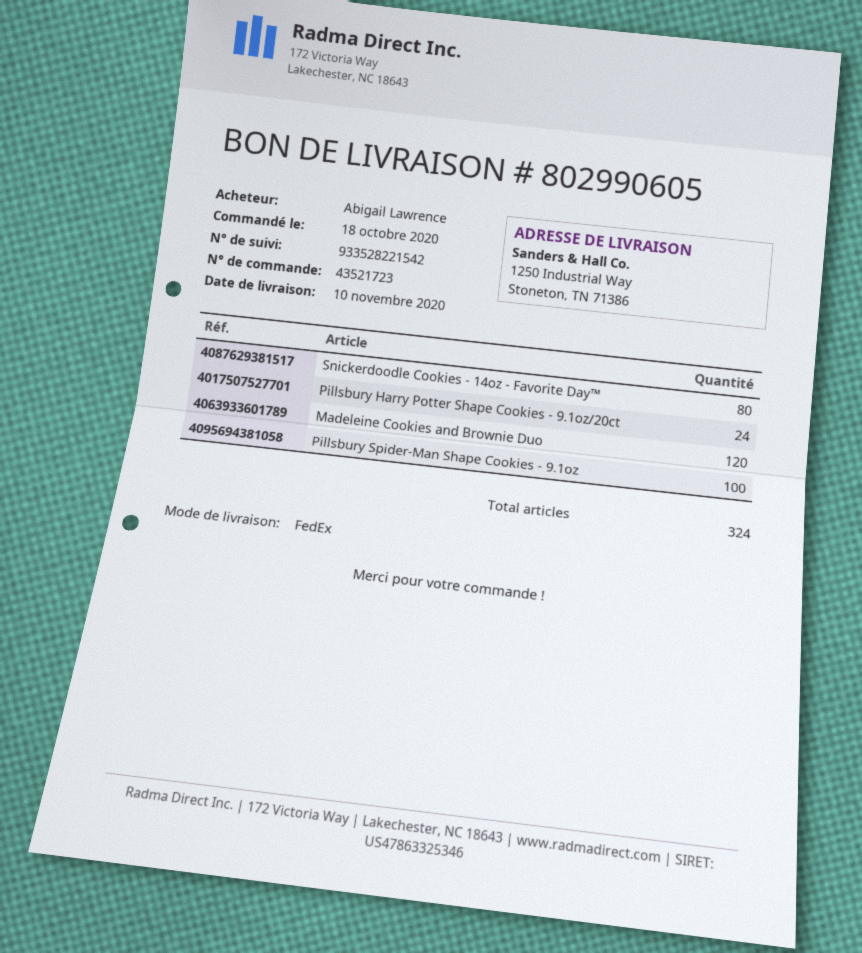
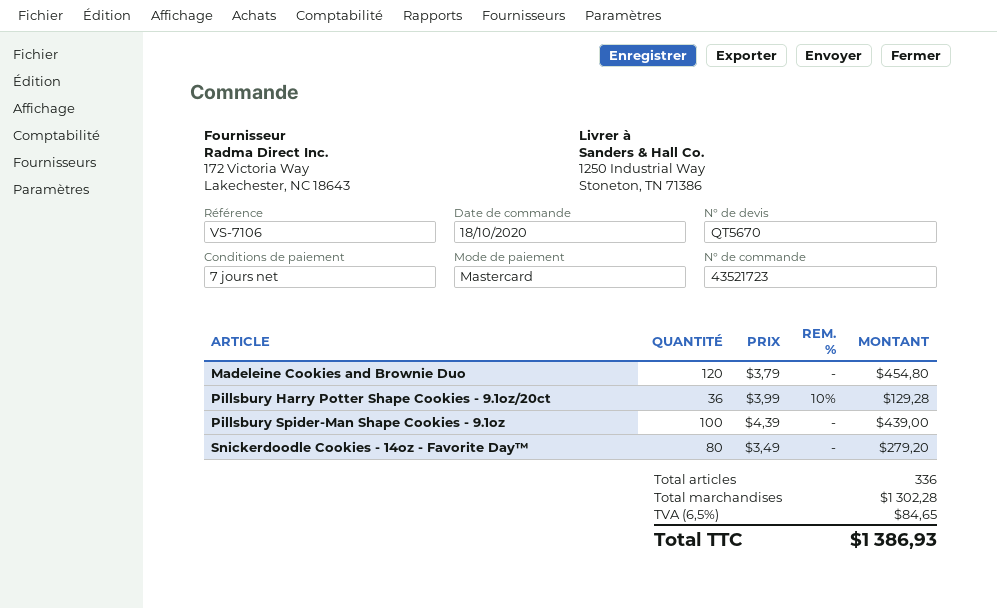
Pillsbury Harry Potter Shape Cookies - 9.1oz/20ct: 24 -> 36
total quantity: 324 -> 336

